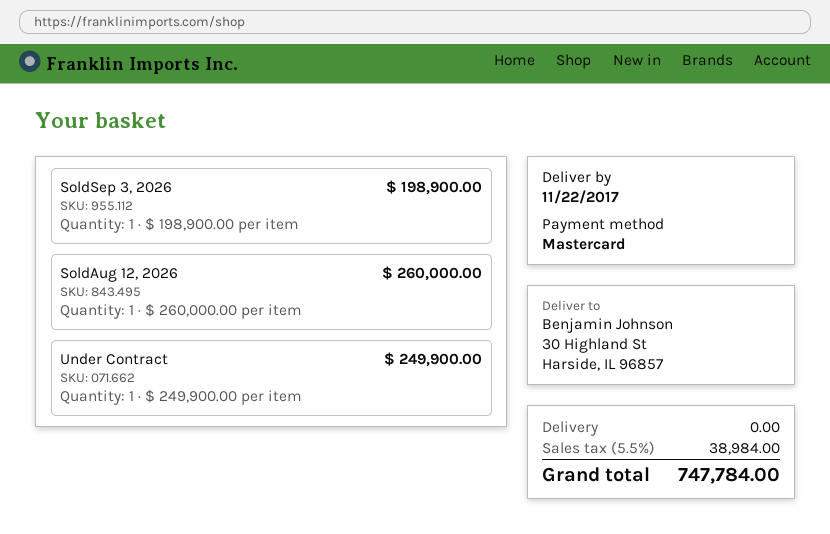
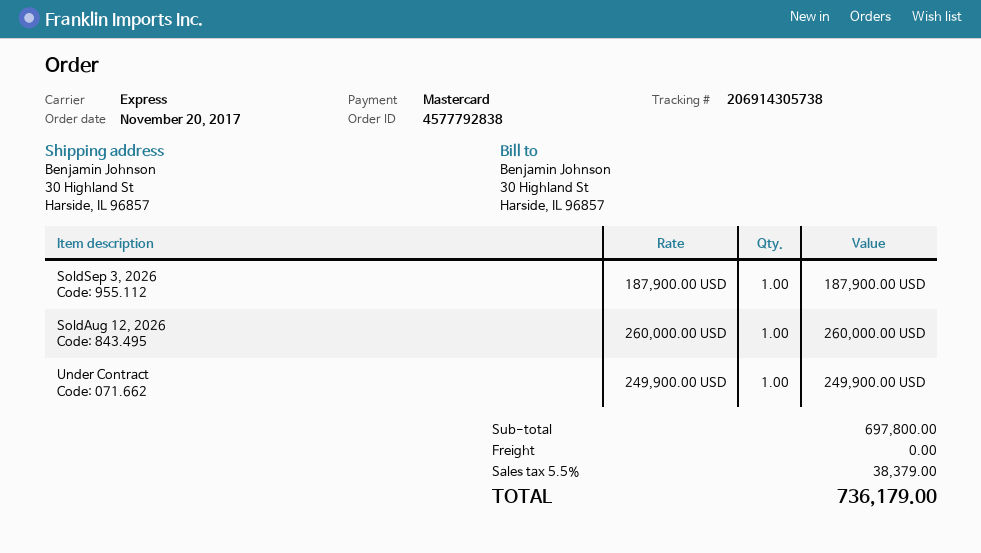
SoldSep 3, 2026: 1 x 198900.00 = 198900.00 -> 1 x 187900.00 = 187900.00
tax: 5.5% = 38984.00 -> 5.5% = 38379.00
total: 747784.00 -> 736179.00

